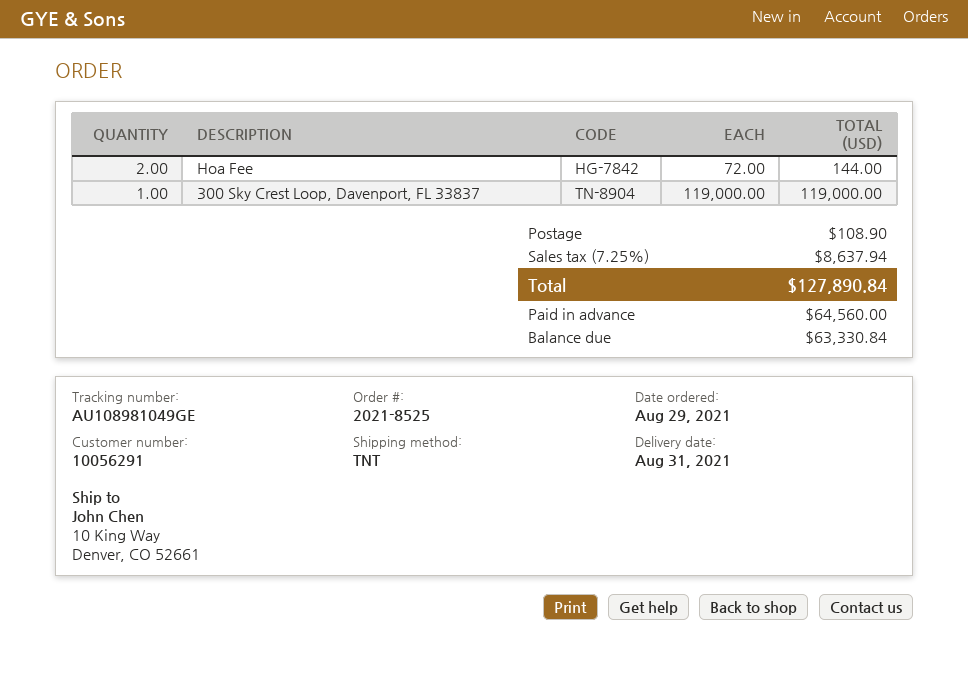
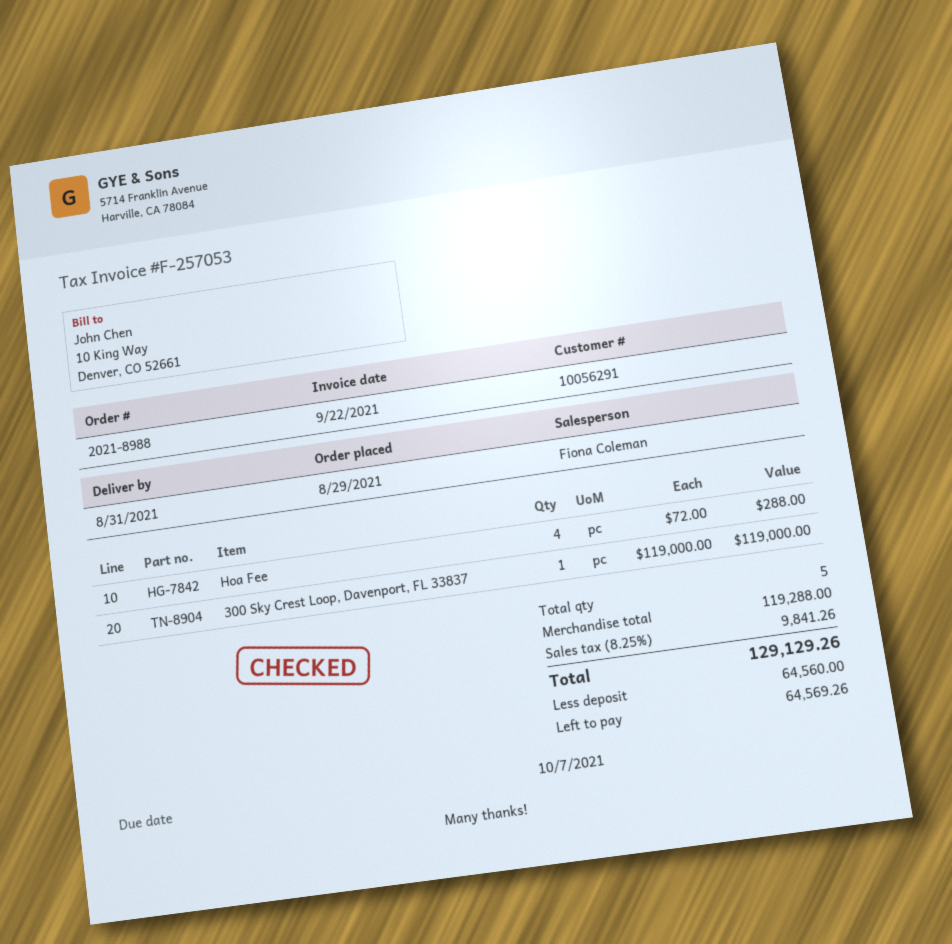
order number: 2021-8525 -> 2021-8988
Hoa Fee: 2 x 72.00 = 144.00 -> 4 x 72.00 = 288.00
shipping: 108.90 -> none
tax: 7.25% = 8637.94 -> 8.25% = 9841.26
total: 127890.84 -> 129129.26
balance: 63330.84 -> 64569.26

